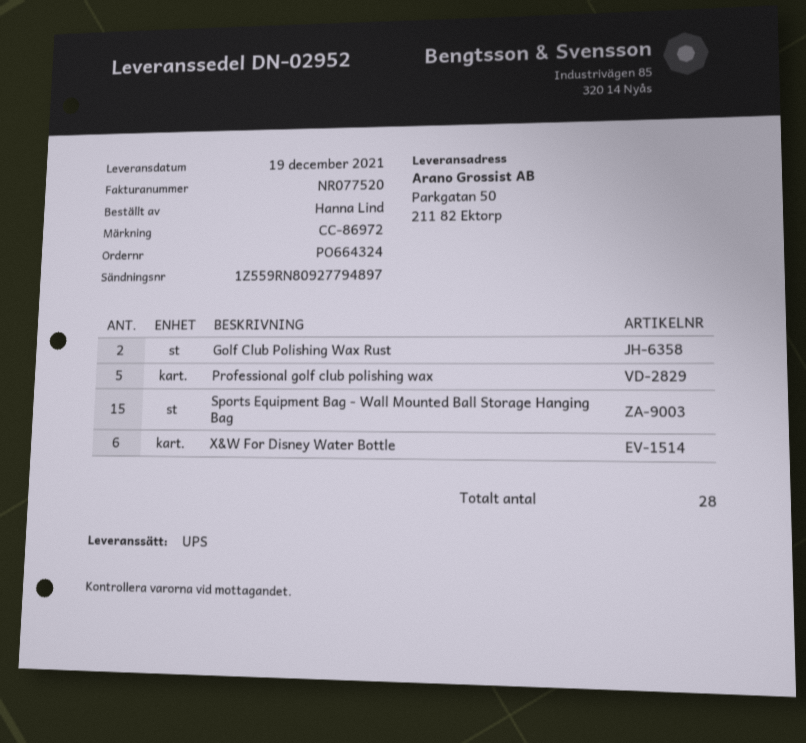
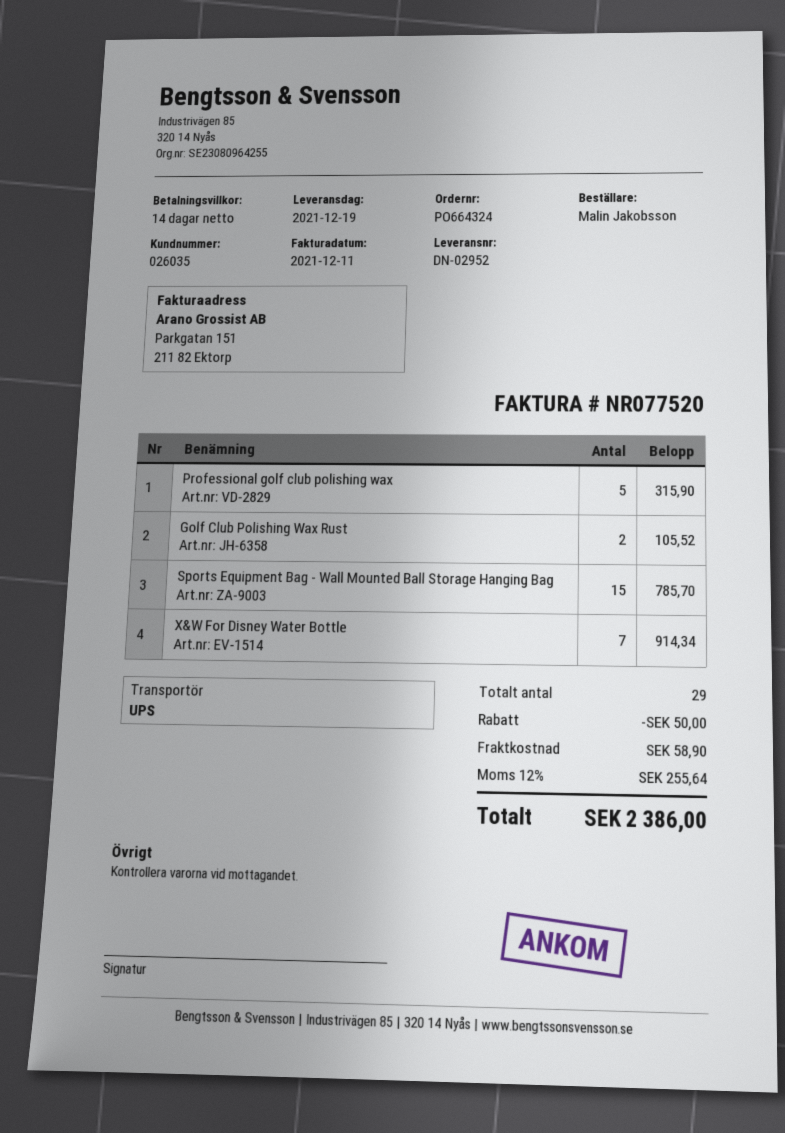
ordered by: Hanna Lind -> Malin Jakobsson
X&W For Disney Water Bottle: 6 -> 7
total quantity: 28 -> 29

